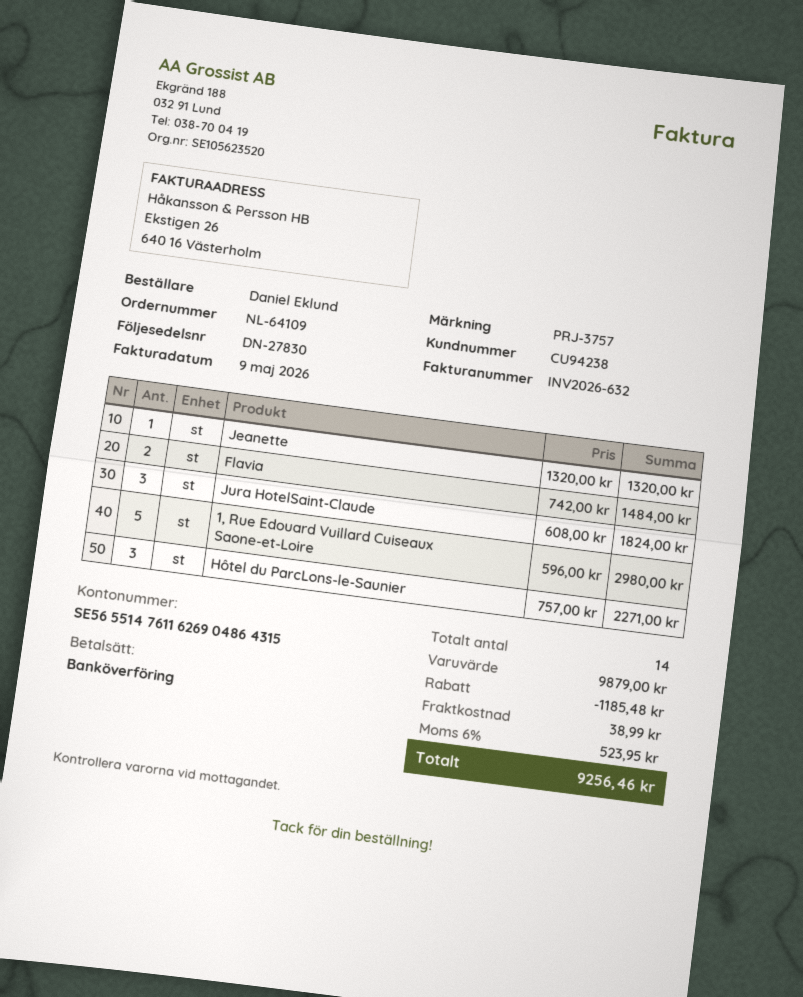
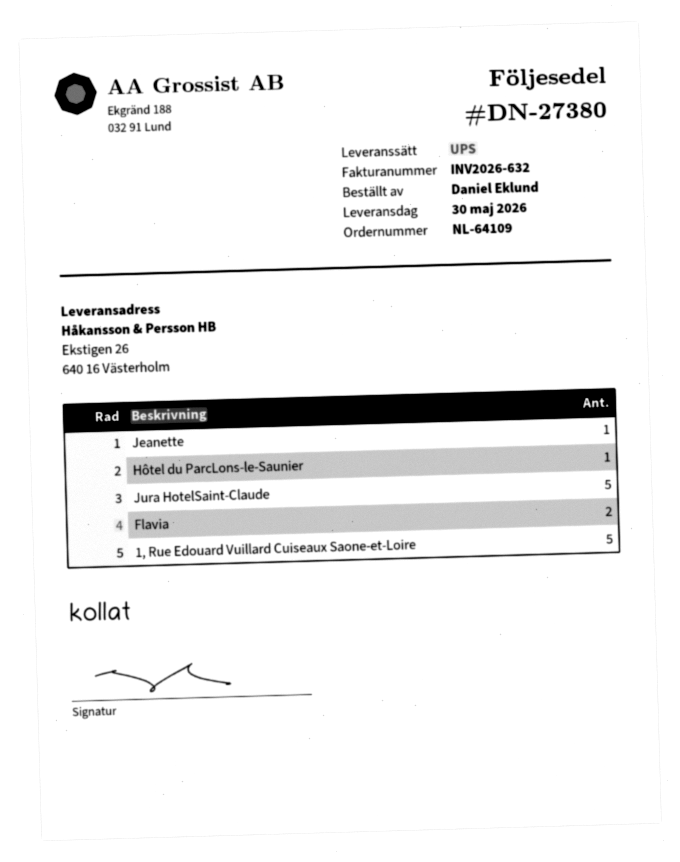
delivery note number: DN-27830 -> DN-27380
Jura HotelSaint-Claude: 3 -> 5
Hôtel du ParcLons-le-Saunier: 3 -> 1

